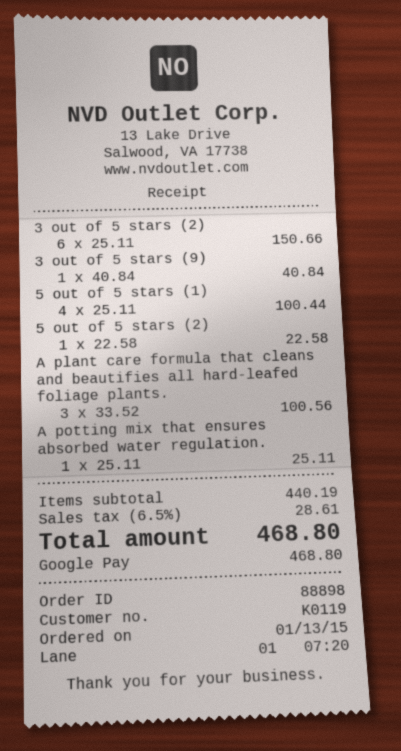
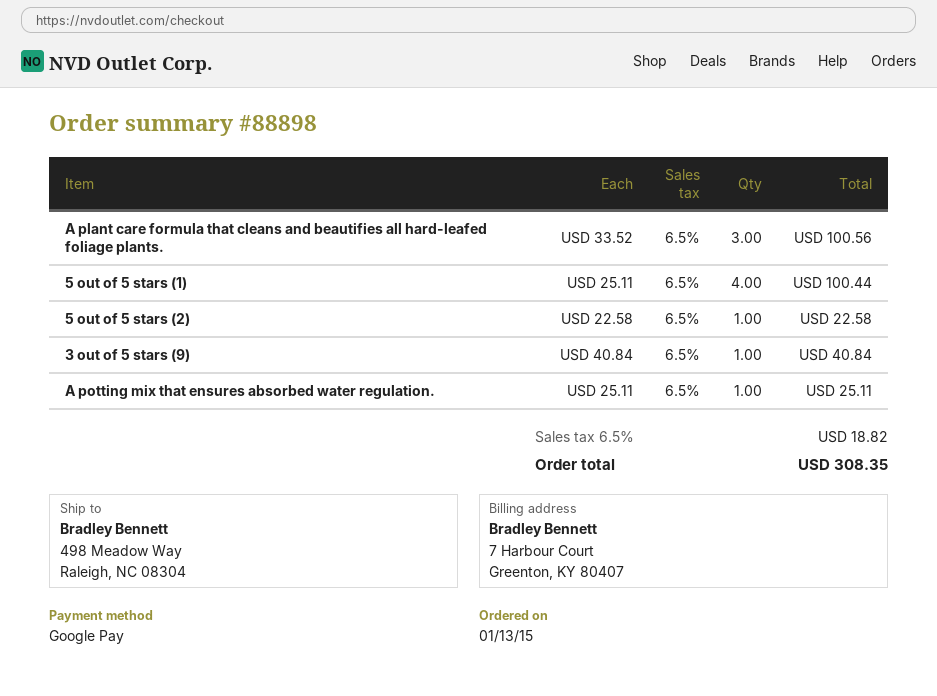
3 out of 5 stars (2): 6 x 25.11 = 150.66 -> none
tax: 6.5% = 28.61 -> 6.5% = 18.82
total: 468.80 -> 308.35

